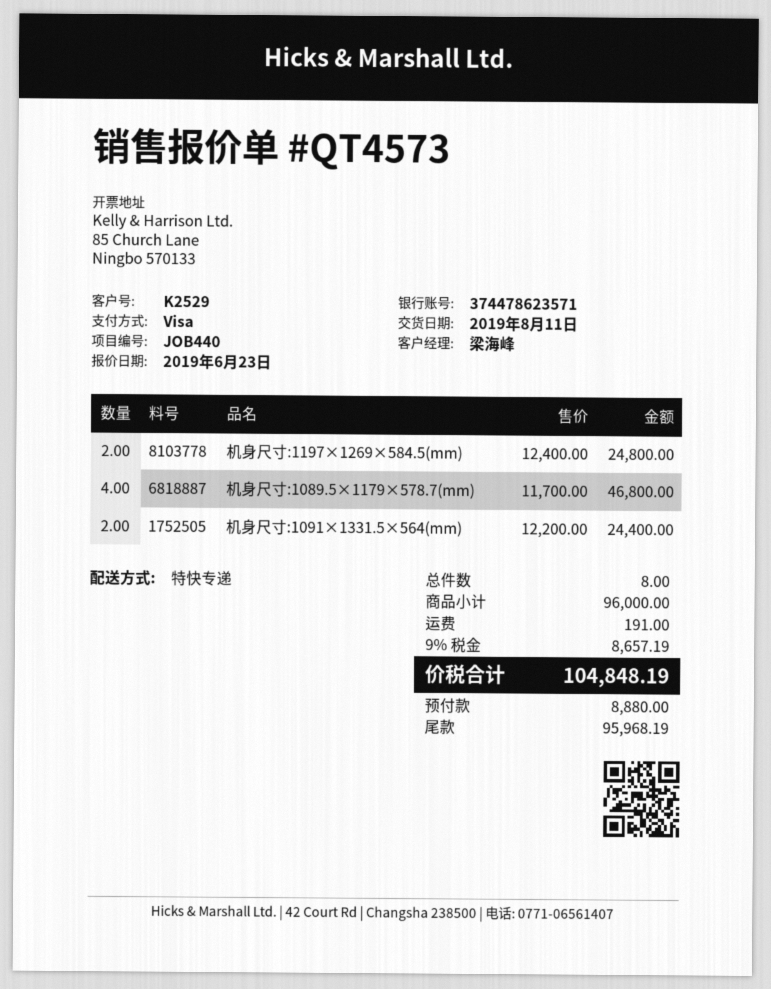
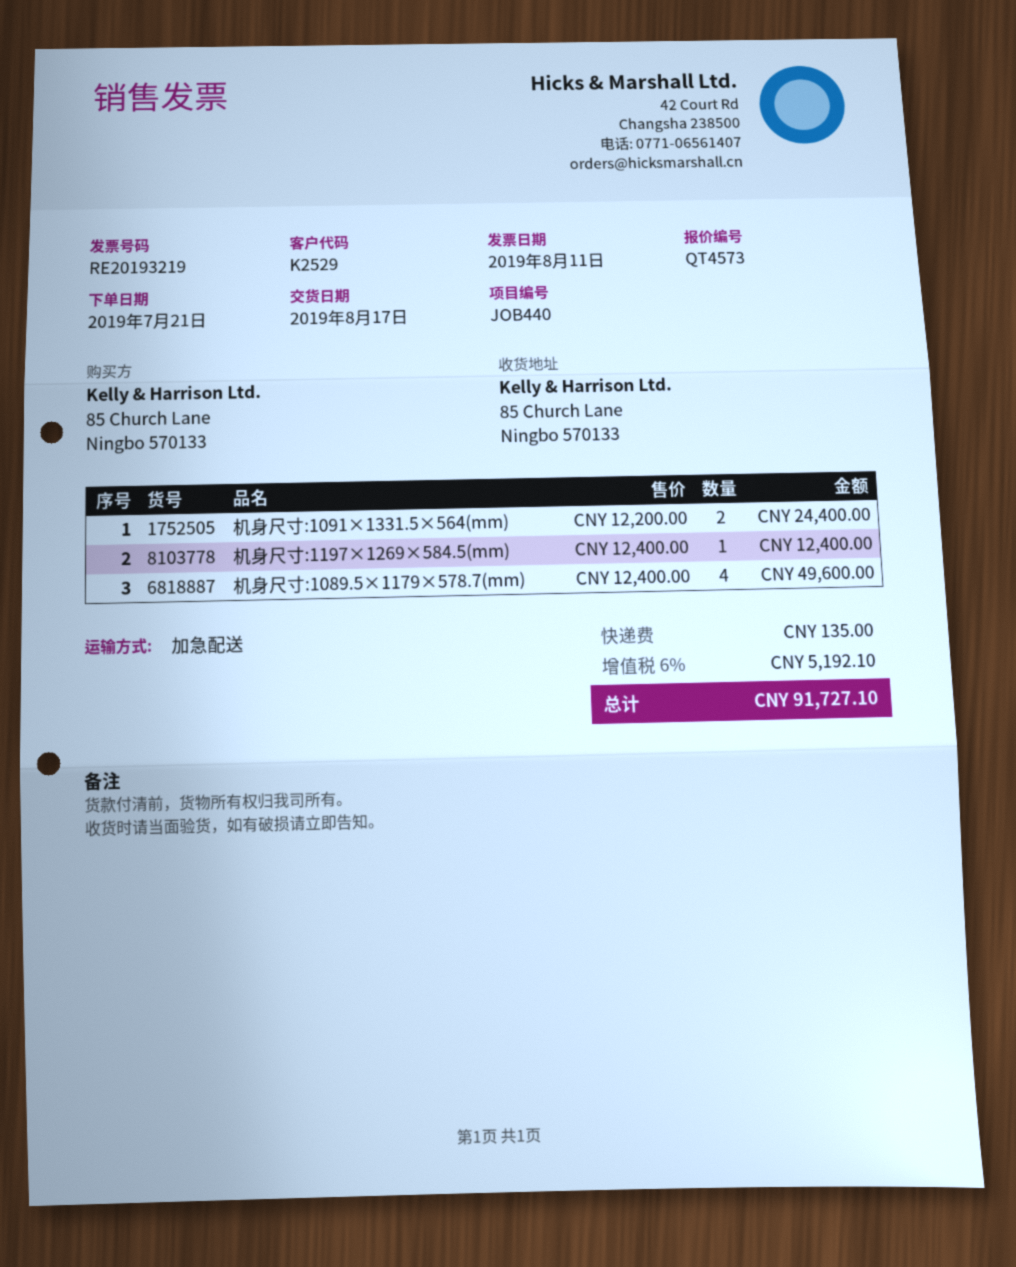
delivery date: 2019-08-11 -> 2019-08-17
机身尺寸:1197×1269×584.5(mm): 2 x 12400.00 = 24800.00 -> 1 x 12400.00 = 12400.00
机身尺寸:1089.5×1179×578.7(mm): 4 x 11700.00 = 46800.00 -> 4 x 12400.00 = 49600.00
shipping: 191.00 -> 135.00
tax: 9% = 8657.19 -> 6% = 5192.10
total: 104848.19 -> 91727.10

